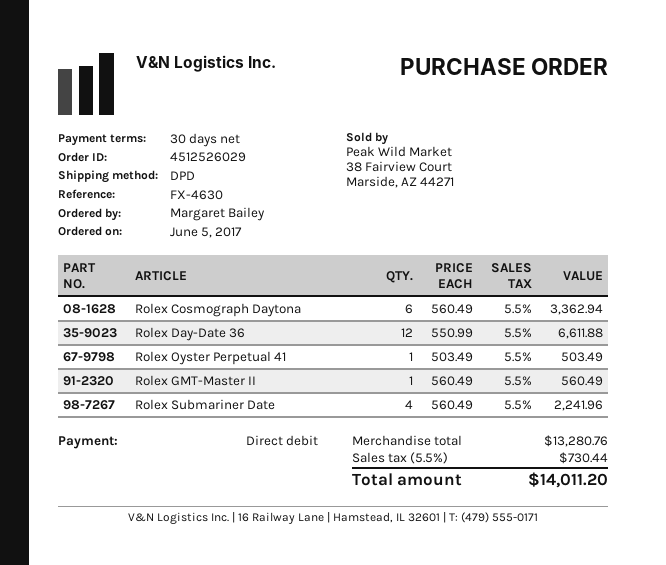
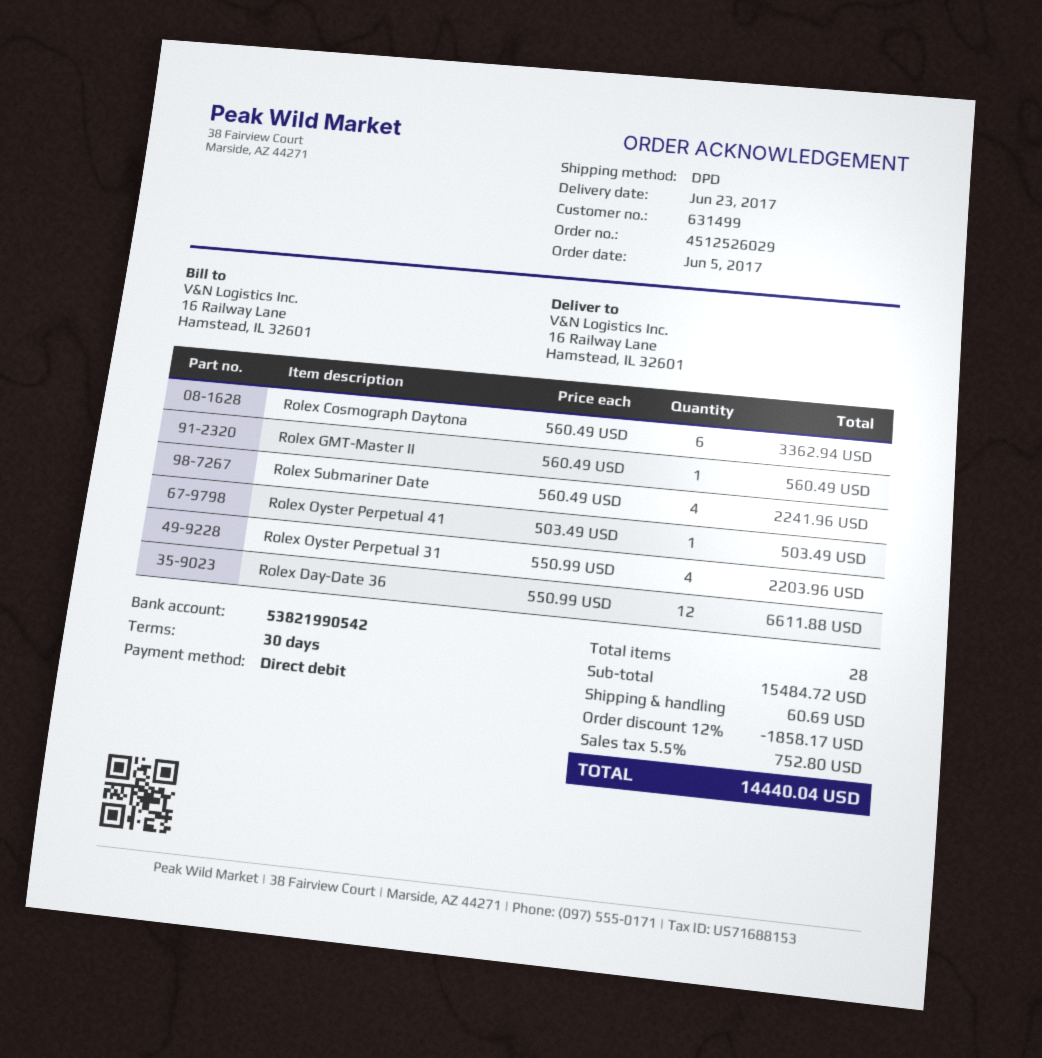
Rolex Oyster Perpetual 31: none -> 4 x 550.99 = 2203.96
subtotal: 13280.76 -> 15484.72
discount: none -> 12% = 1858.17
shipping: none -> 60.69
tax: 5.5% = 730.44 -> 5.5% = 752.80
total: 14011.20 -> 14440.04

